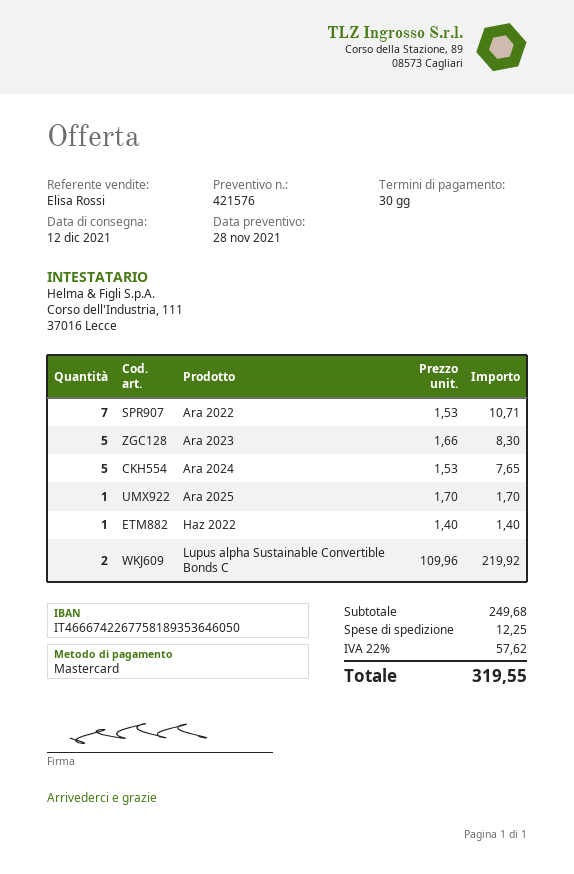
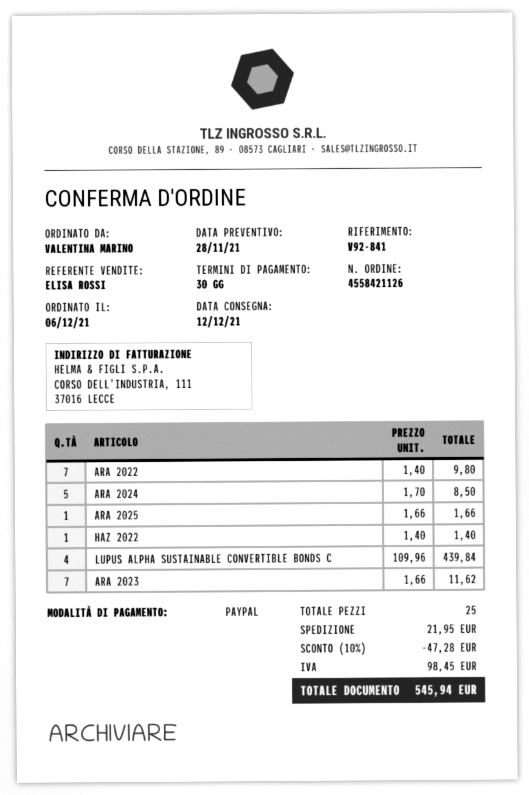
payment method: Mastercard -> PayPal
Ara 2022: 7 x 1.53 = 10.71 -> 7 x 1.40 = 9.80
Ara 2023: 5 x 1.66 = 8.30 -> 7 x 1.66 = 11.62
Ara 2024: 5 x 1.53 = 7.65 -> 5 x 1.70 = 8.50
Ara 2025: 1 x 1.70 = 1.70 -> 1 x 1.66 = 1.66
Lupus alpha Sustainable Convertible Bonds C: 2 x 109.96 = 219.92 -> 4 x 109.96 = 439.84
discount: none -> 10% = 47.28
shipping: 12.25 -> 21.95
tax: 57.62 -> 98.45
total: 319.55 -> 545.94

